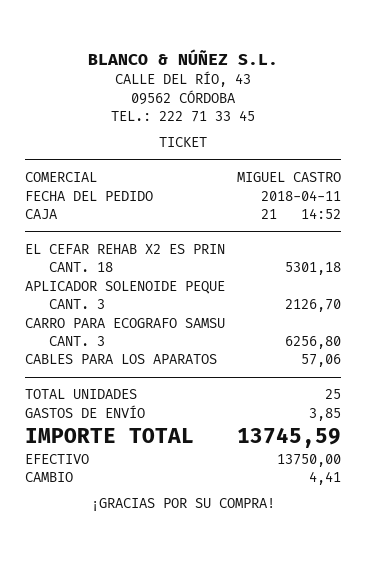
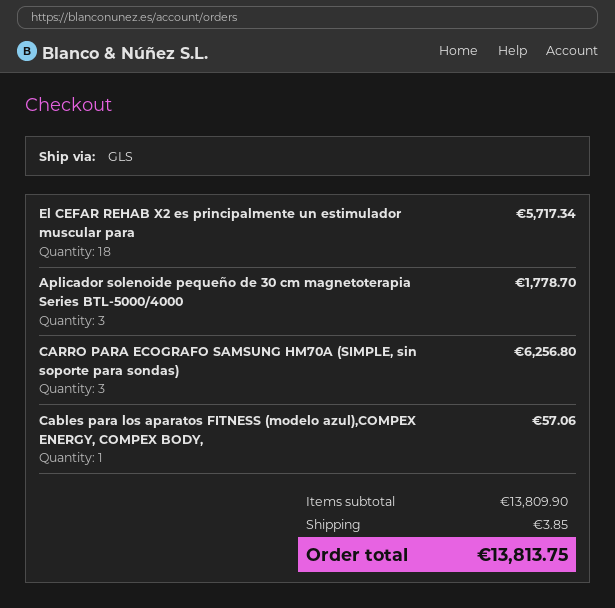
EL CEFAR REHAB X2 ES PRIN: 18 for 5301.18 -> 18 for 5717.34
APLICADOR SOLENOIDE PEQUE: 3 for 2126.70 -> 3 for 1778.70
total: 13745.59 -> 13813.75

